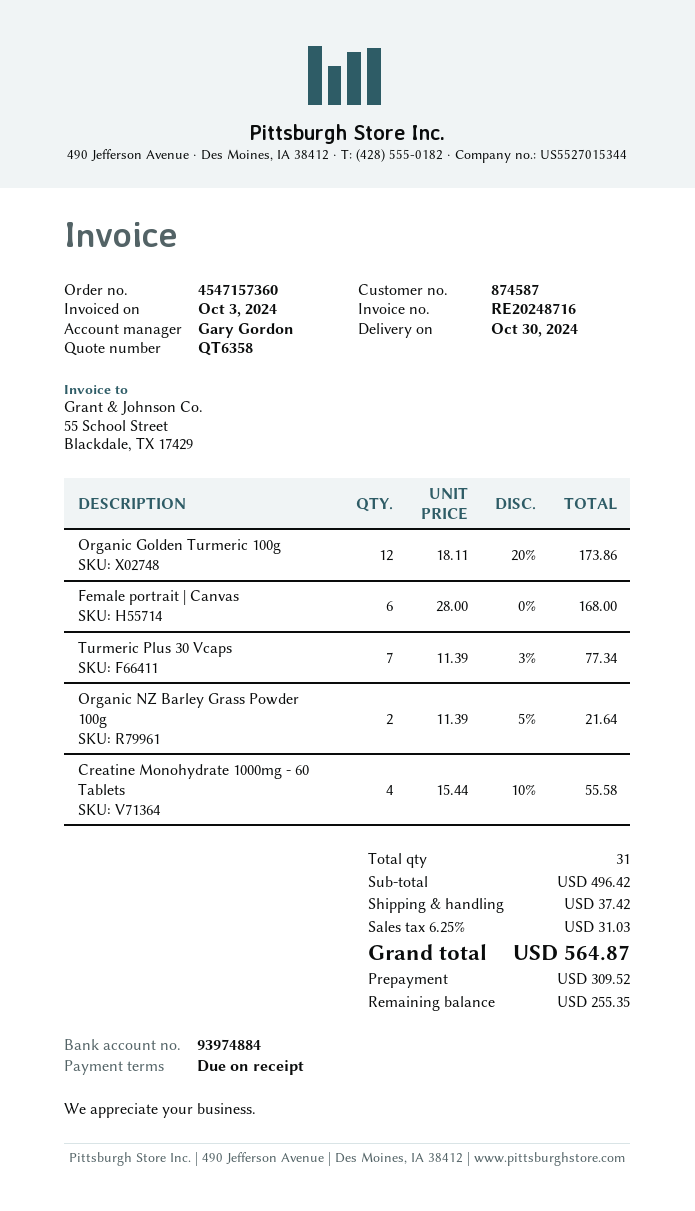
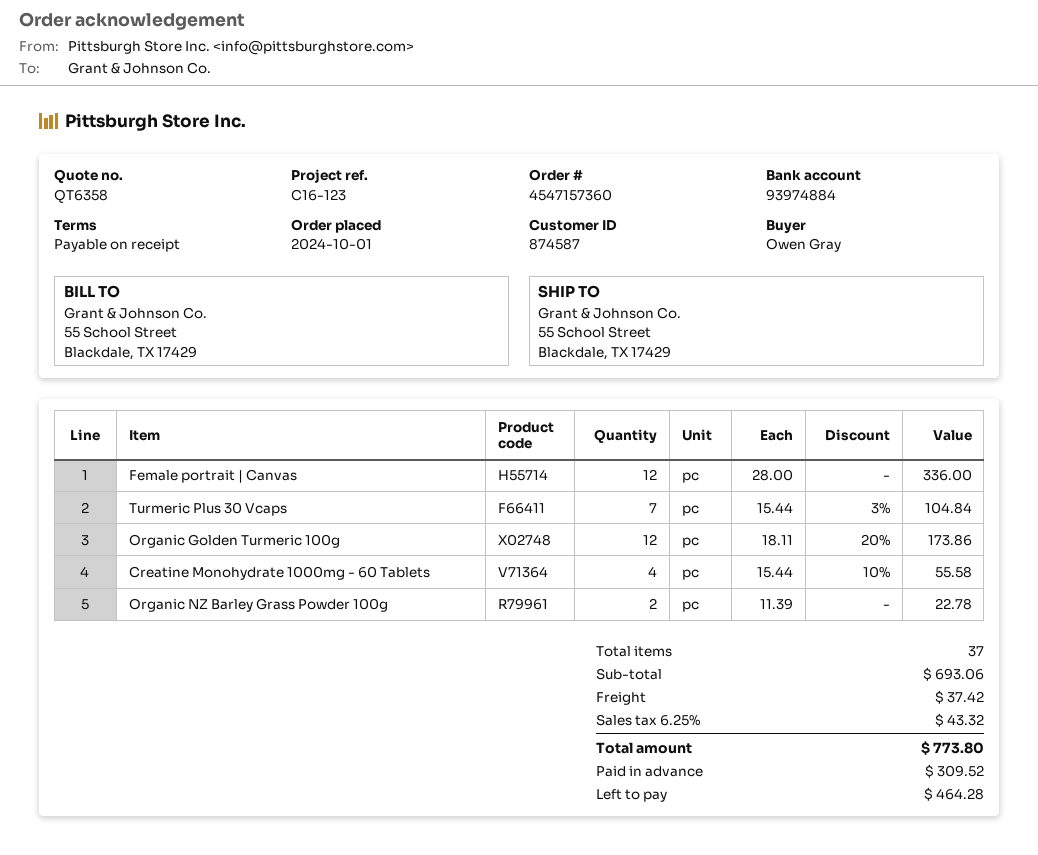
Female portrait | Canvas: 6 x 28.00 = 168.00 -> 12 x 28.00 = 336.00
Turmeric Plus 30 Vcaps: 7 x 11.39 - 3% = 77.34 -> 7 x 15.44 - 3% = 104.84
Organic NZ Barley Grass Powder 100g: 2 x 11.39 - 5% = 21.64 -> 2 x 11.39 = 22.78
total quantity: 31 -> 37
subtotal: 496.42 -> 693.06
tax: 6.25% = 31.03 -> 6.25% = 43.32
total: 564.87 -> 773.80
balance: 255.35 -> 464.28

